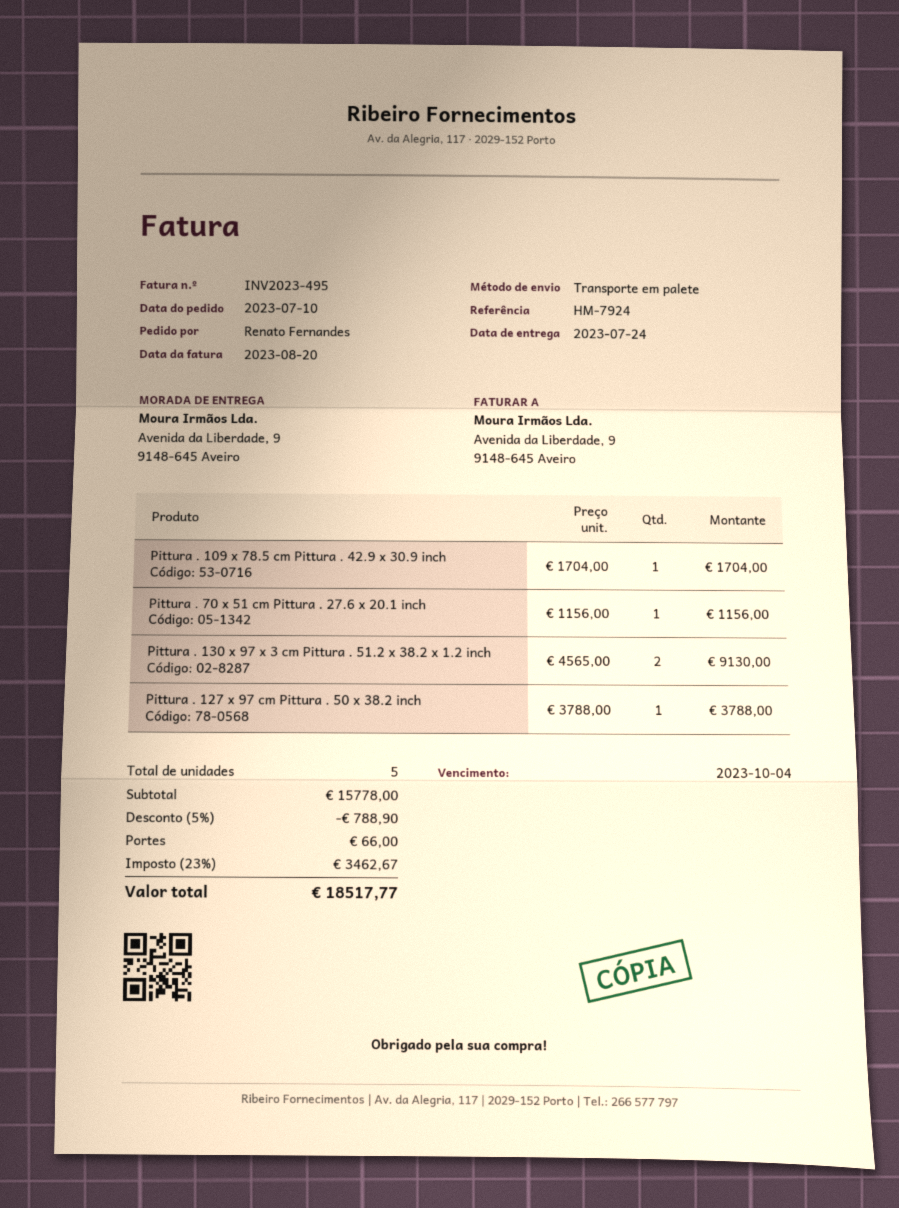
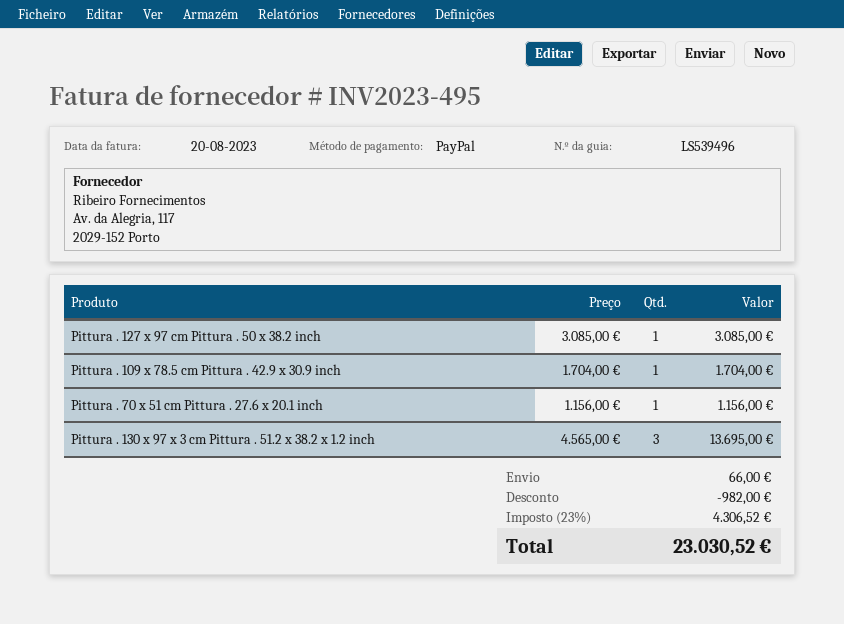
Pittura . 130 x 97 x 3 cm Pittura . 51.2 x 38.2 x 1.2 inch: 2 x 4565.00 = 9130.00 -> 3 x 4565.00 = 13695.00
Pittura . 127 x 97 cm Pittura . 50 x 38.2 inch: 1 x 3788.00 = 3788.00 -> 1 x 3085.00 = 3085.00
discount: 788.90 -> 982.00
tax: 23% = 3462.67 -> 23% = 4306.52
total: 18517.77 -> 23030.52

